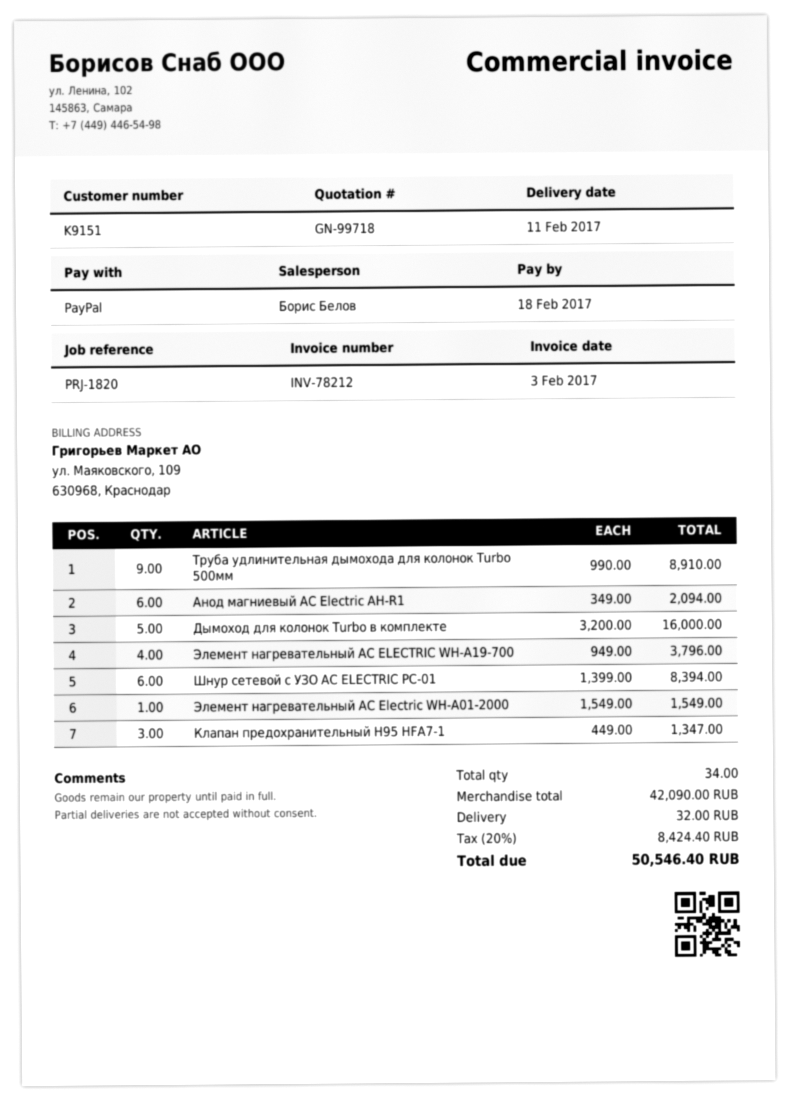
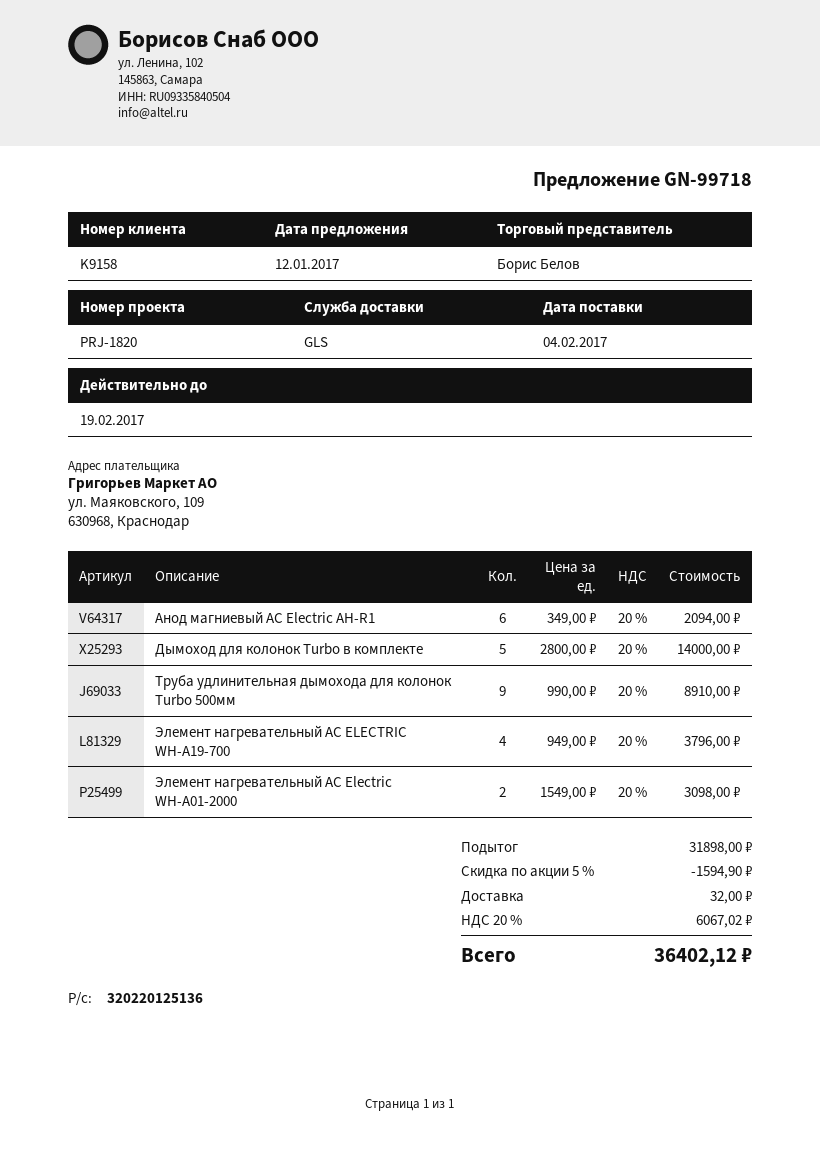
delivery date: 2017-02-11 -> 2017-02-04
customer number: K9151 -> K9158
Дымоход для колонок Turbo в комплекте: 5 x 3200.00 = 16000.00 -> 5 x 2800.00 = 14000.00
Шнур сетевой с УЗО AC ELECTRIC PC-01: 6 x 1399.00 = 8394.00 -> none
Элемент нагревательный AC Electric WH-A01-2000: 1 x 1549.00 = 1549.00 -> 2 x 1549.00 = 3098.00
Клапан предохранительный H95 HFA7-1: 3 x 449.00 = 1347.00 -> none
subtotal: 42090.00 -> 31898.00
discount: none -> 5% = 1594.90
tax: 20% = 8424.40 -> 20% = 6067.02
total: 50546.40 -> 36402.12

